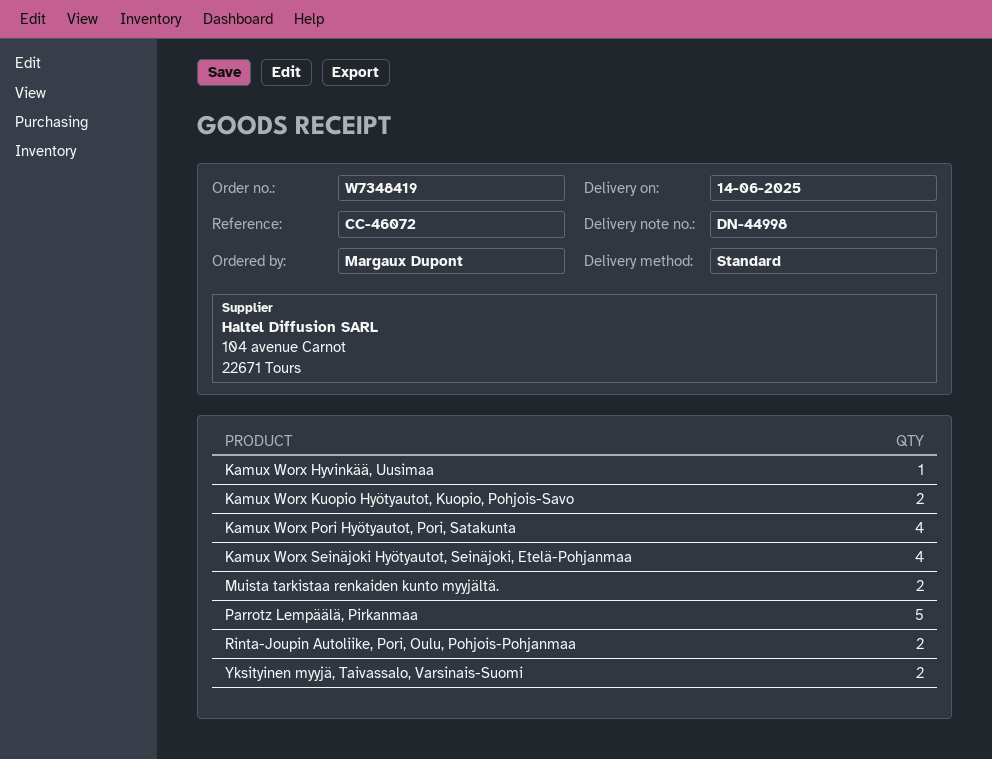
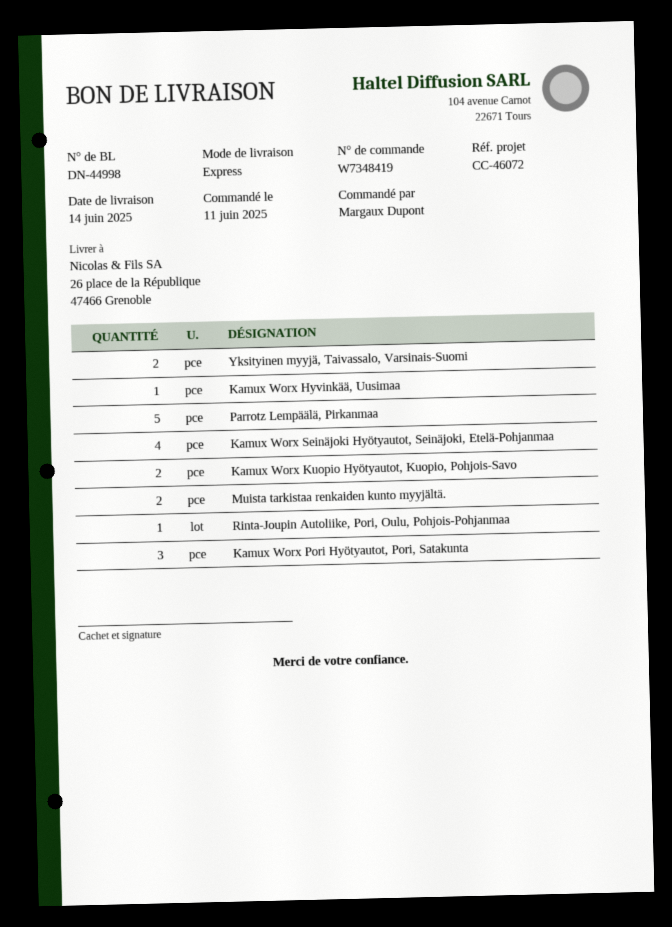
shipping method: standard -> express
Kamux Worx Pori Hyötyautot, Pori, Satakunta: 4 -> 3
Rinta-Joupin Autoliike, Pori, Oulu, Pohjois-Pohjanmaa: 2 -> 1

